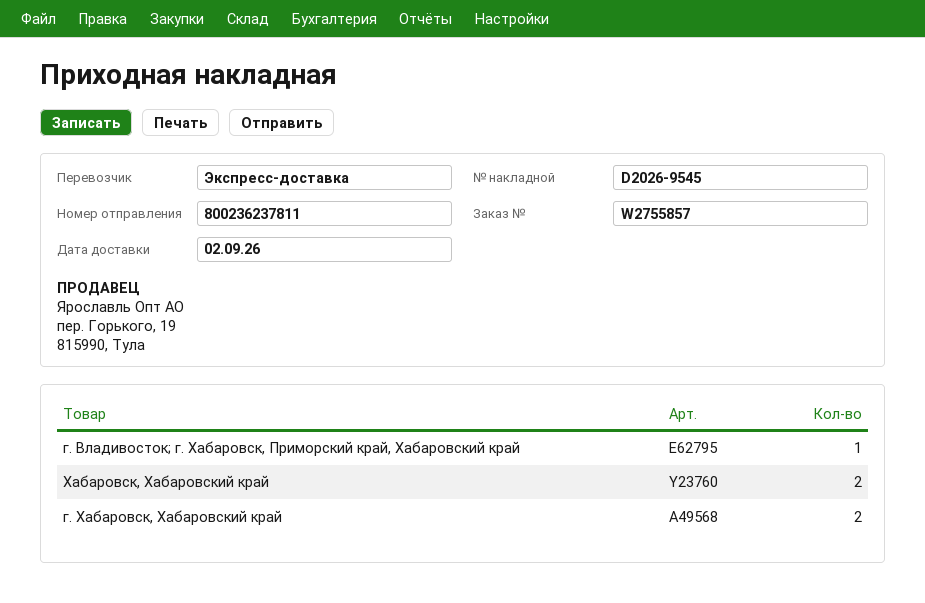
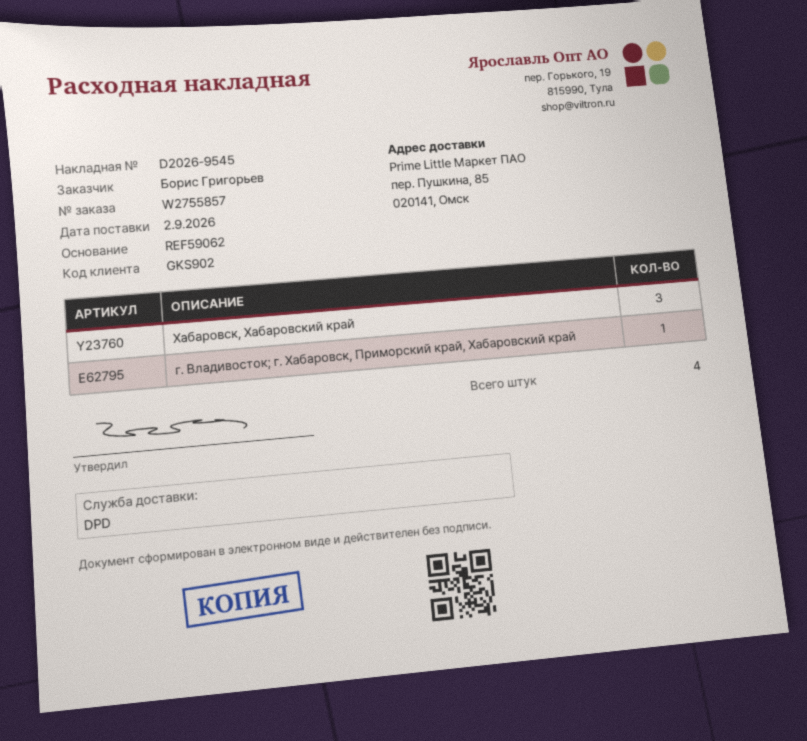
shipping method: express -> DPD
Хабаровск, Хабаровский край: 2 -> 3
г. Хабаровск, Хабаровский край: 2 -> none

